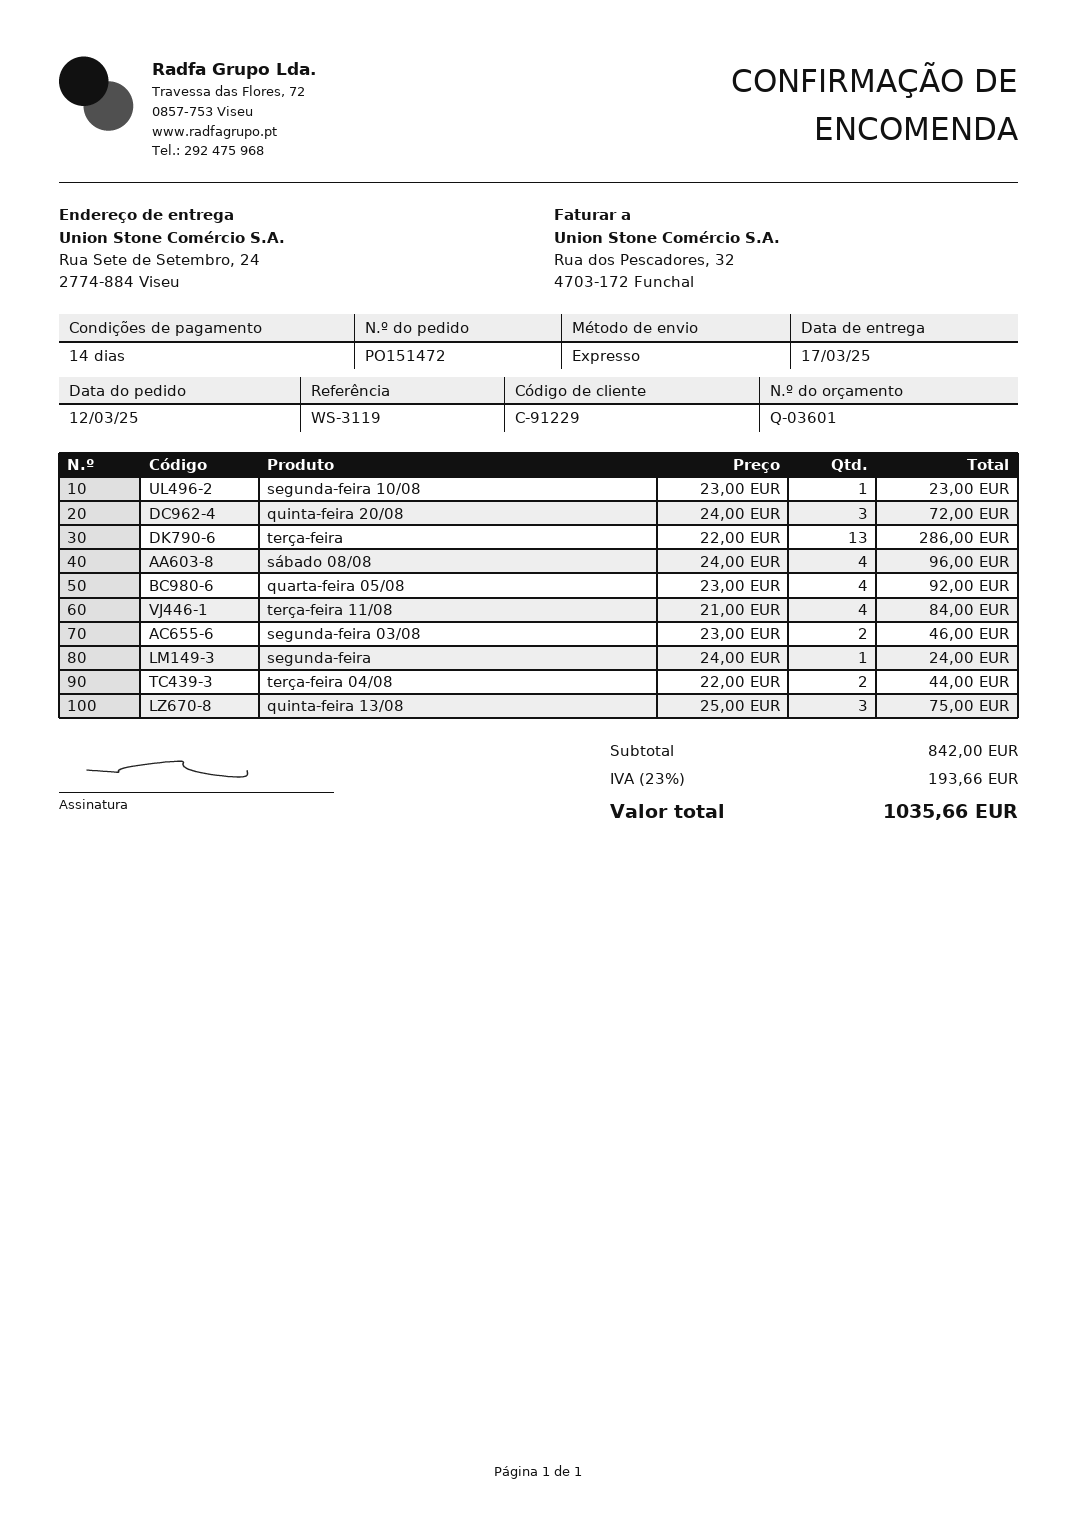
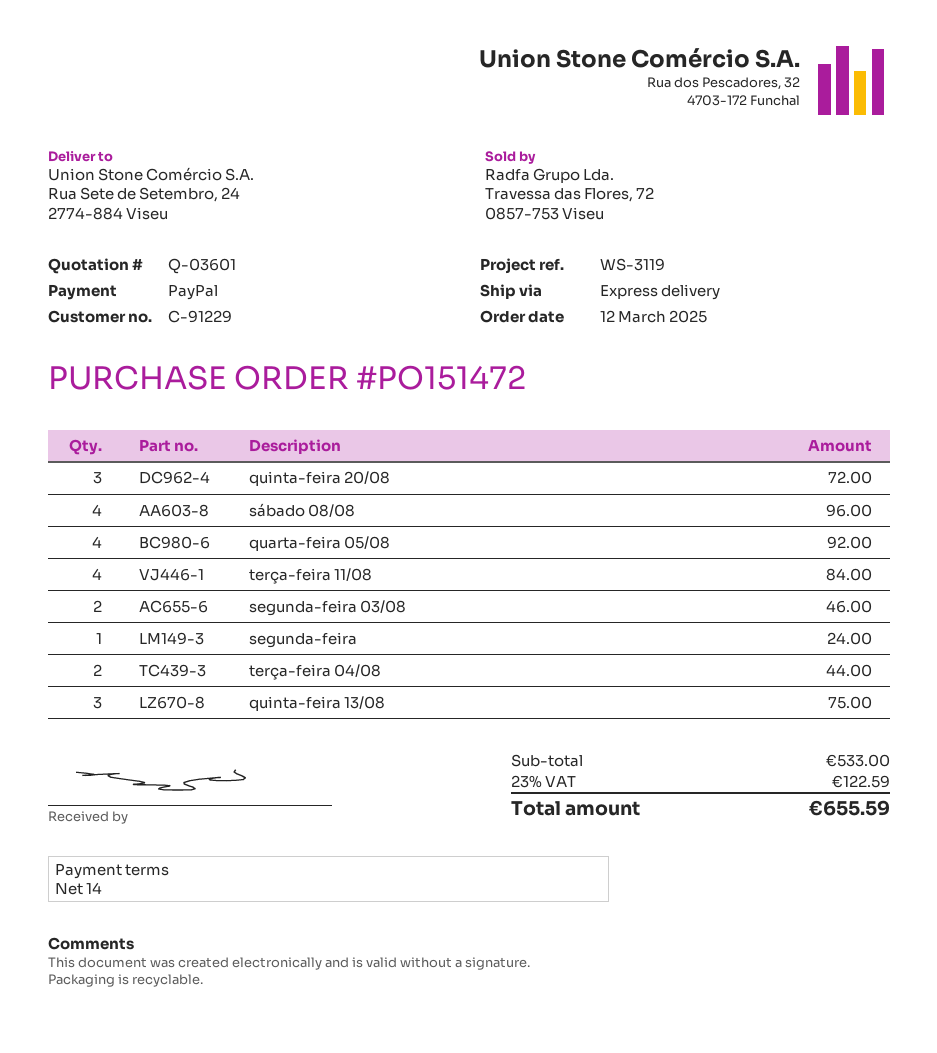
segunda-feira 10/08: 1 for 23.00 -> none
terça-feira: 13 for 286.00 -> none
subtotal: 842.00 -> 533.00
tax: 23% = 193.66 -> 23% = 122.59
total: 1035.66 -> 655.59

